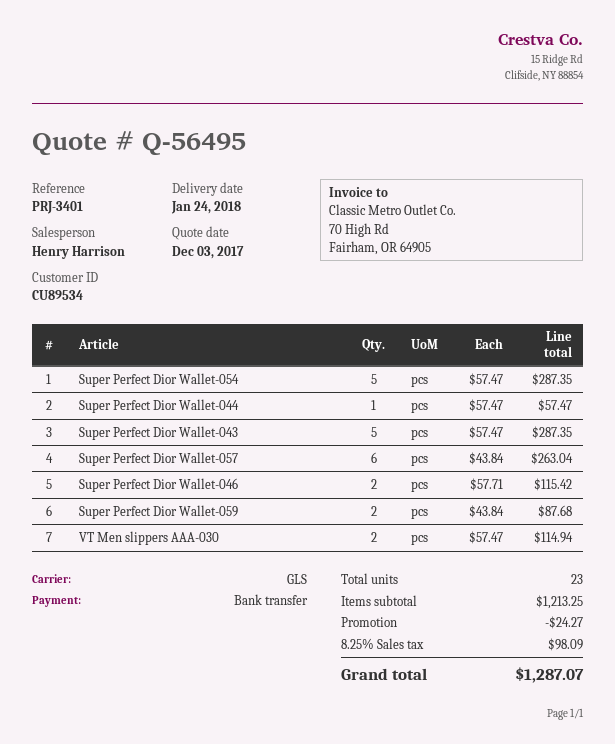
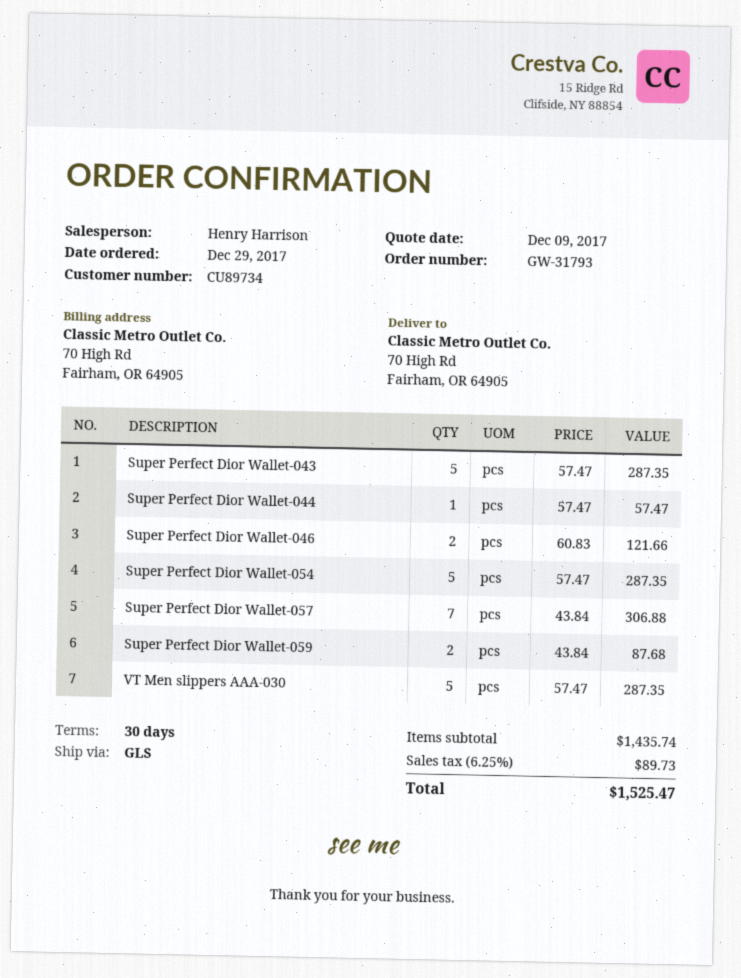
quote date: 2017-12-03 -> 2017-12-09
customer number: CU89534 -> CU89734
Super Perfect Dior Wallet-057: 6 x 43.84 = 263.04 -> 7 x 43.84 = 306.88
Super Perfect Dior Wallet-046: 2 x 57.71 = 115.42 -> 2 x 60.83 = 121.66
VT Men slippers AAA-030: 2 x 57.47 = 114.94 -> 5 x 57.47 = 287.35
subtotal: 1213.25 -> 1435.74
discount: 24.27 -> none
tax: 8.25% = 98.09 -> 6.25% = 89.73
total: 1287.07 -> 1525.47

